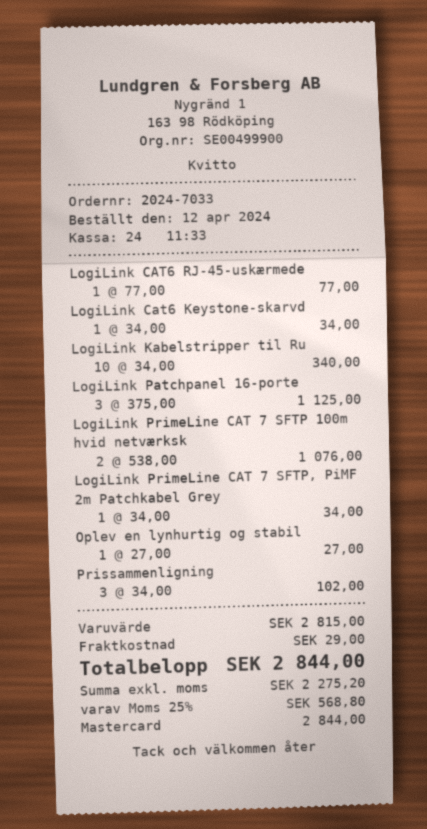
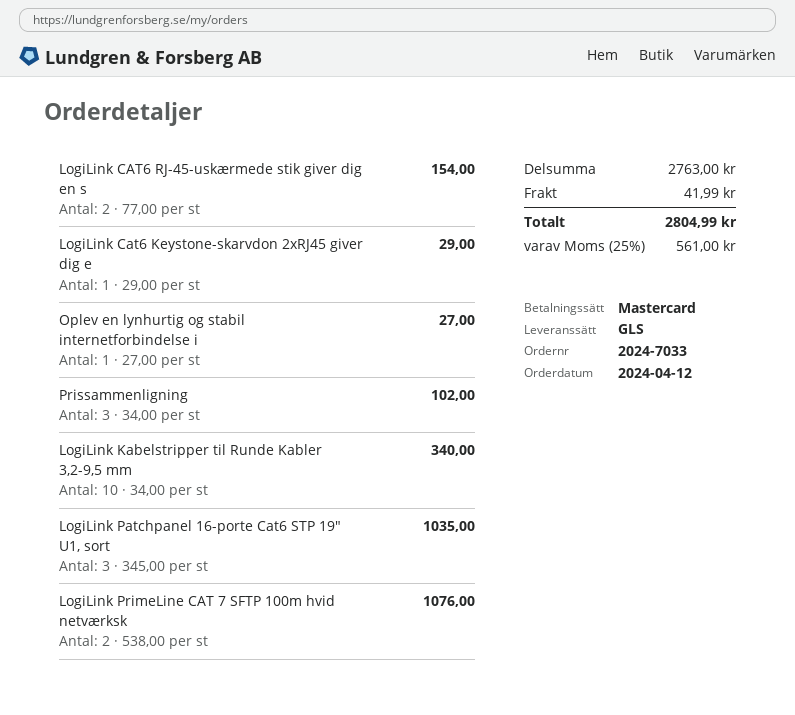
LogiLink CAT6 RJ-45-uskærmede: 1 x 77.00 = 77.00 -> 2 x 77.00 = 154.00
LogiLink Cat6 Keystone-skarvd: 1 x 34.00 = 34.00 -> 1 x 29.00 = 29.00
LogiLink Patchpanel 16-porte: 3 x 375.00 = 1125.00 -> 3 x 345.00 = 1035.00
LogiLink PrimeLine CAT 7 SFTP, PiMF 2m Patchkabel Grey: 1 x 34.00 = 34.00 -> none
subtotal: 2815.00 -> 2763.00
shipping: 29.00 -> 41.99
tax: 25% = 568.80 -> 25% = 561.00
total: 2844.00 -> 2804.99

